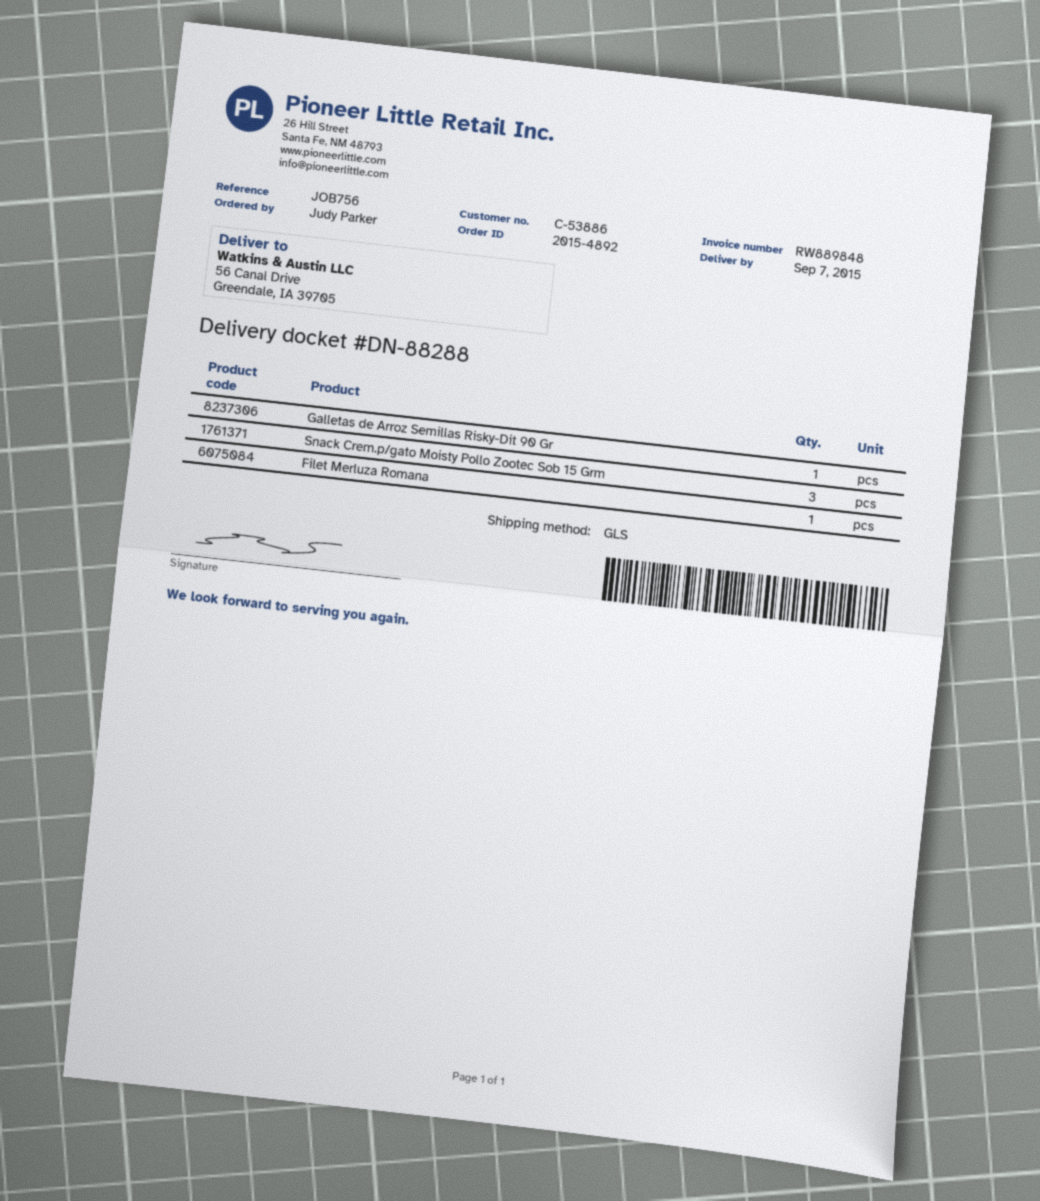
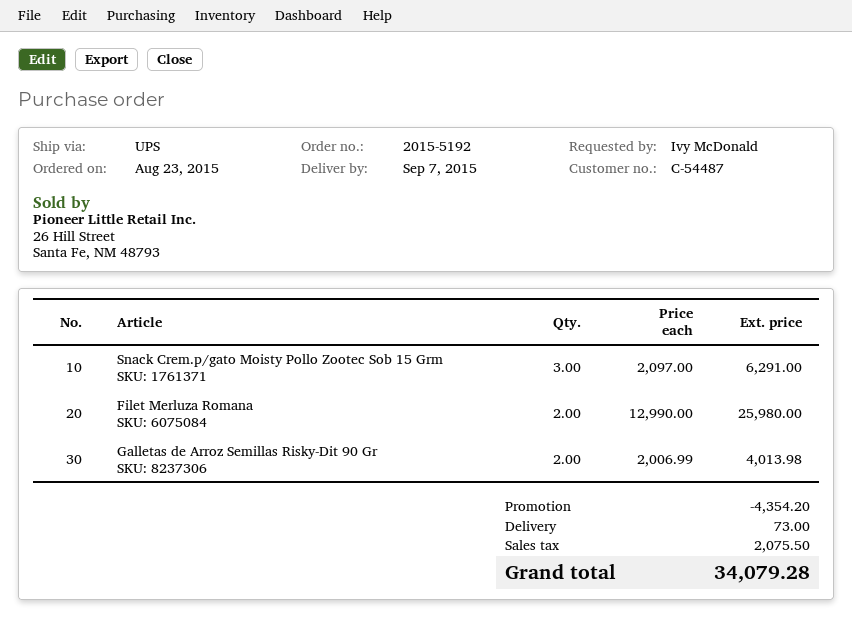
order number: 2015-4892 -> 2015-5192
customer number: C-53886 -> C-54487
ordered by: Judy Parker -> Ivy McDonald
shipping method: GLS -> UPS
Galletas de Arroz Semillas Risky-Dit 90 Gr: 1 -> 2
Filet Merluza Romana: 1 -> 2

